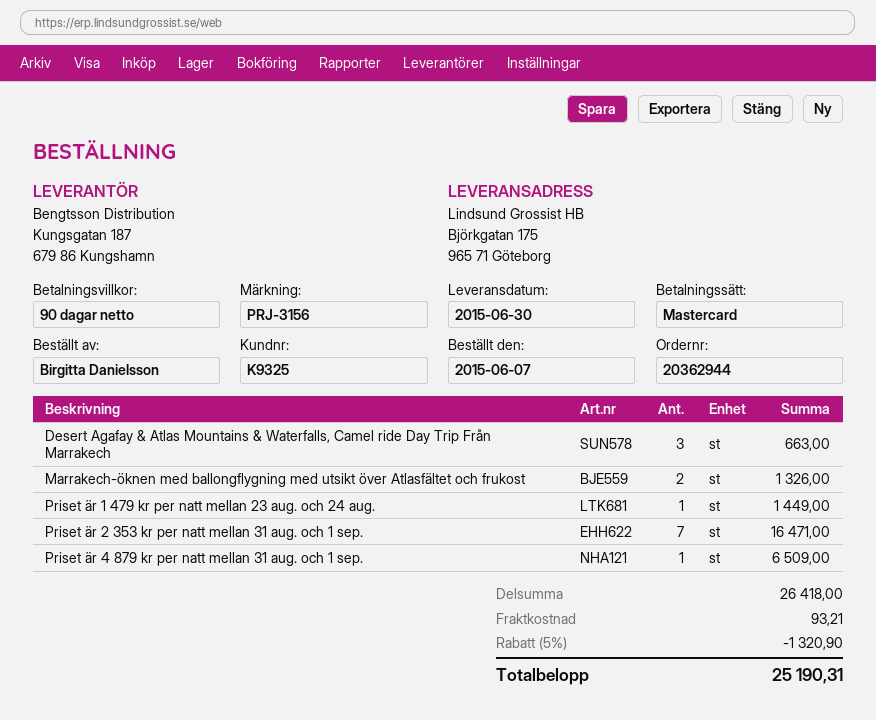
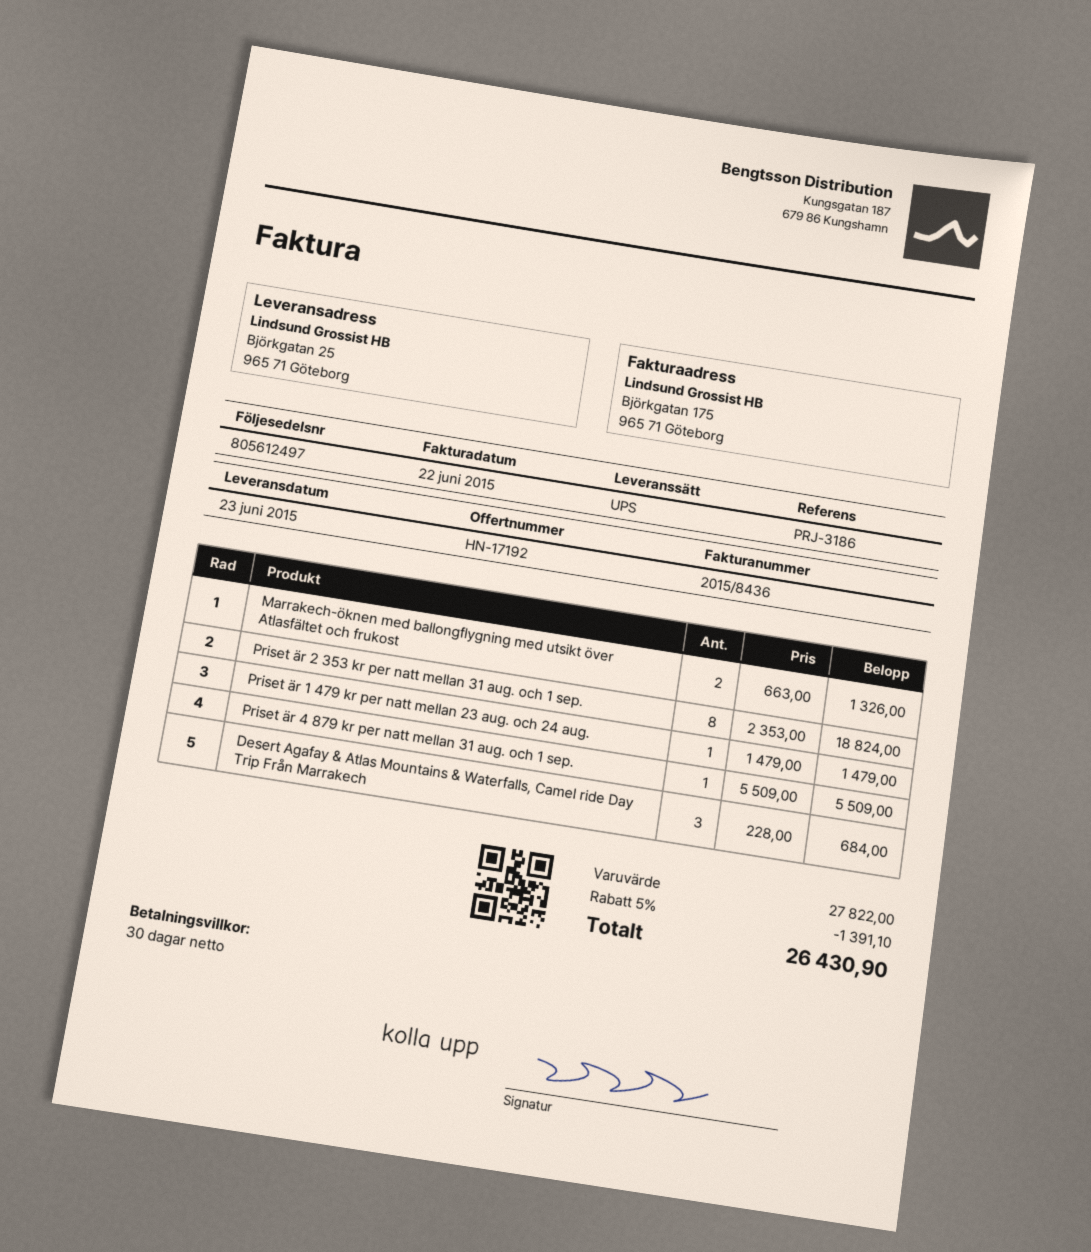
delivery date: 2015-06-30 -> 2015-06-23
payment terms: 90 days -> 30 days
reference: PRJ-3156 -> PRJ-3186
ship to: Björkgatan 175, 965 71 Göteborg -> Björkgatan 25, 965 71 Göteborg
Desert Agafay & Atlas Mountains & Waterfalls, Camel ride Day Trip Från Marrakech: 3 for 663.00 -> 3 for 684.00
Priset är 1 479 kr per natt mellan 23 aug. och 24 aug.: 1 for 1449.00 -> 1 for 1479.00
Priset är 2 353 kr per natt mellan 31 aug. och 1 sep.: 7 for 16471.00 -> 8 for 18824.00
Priset är 4 879 kr per natt mellan 31 aug. och 1 sep.: 1 for 6509.00 -> 1 for 5509.00
subtotal: 26418.00 -> 27822.00
discount: 5% = 1320.90 -> 5% = 1391.10
shipping: 93.21 -> none
total: 25190.31 -> 26430.90

